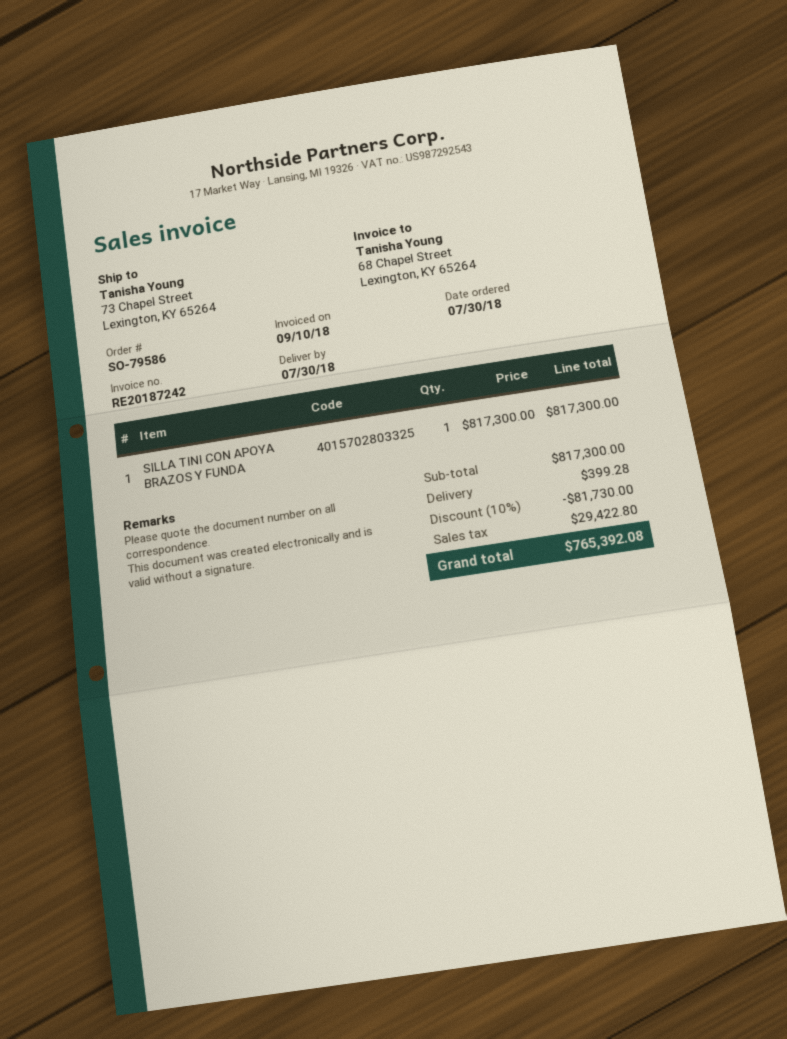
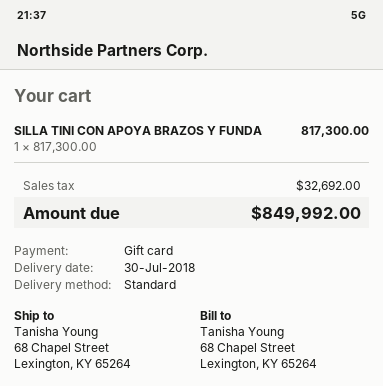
ship to: 73 Chapel Street, Lexington, KY 65264 -> 68 Chapel Street, Lexington, KY 65264
discount: 10% = 81730.00 -> none
shipping: 399.28 -> none
tax: 29422.80 -> 32692.00
total: 765392.08 -> 849992.00

